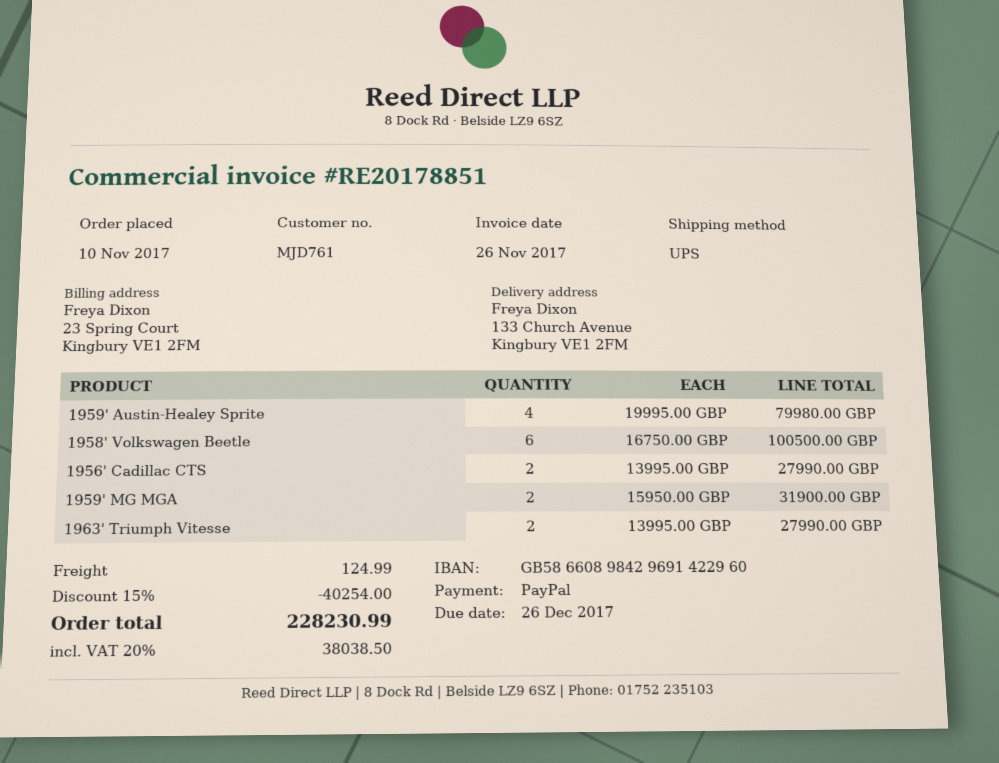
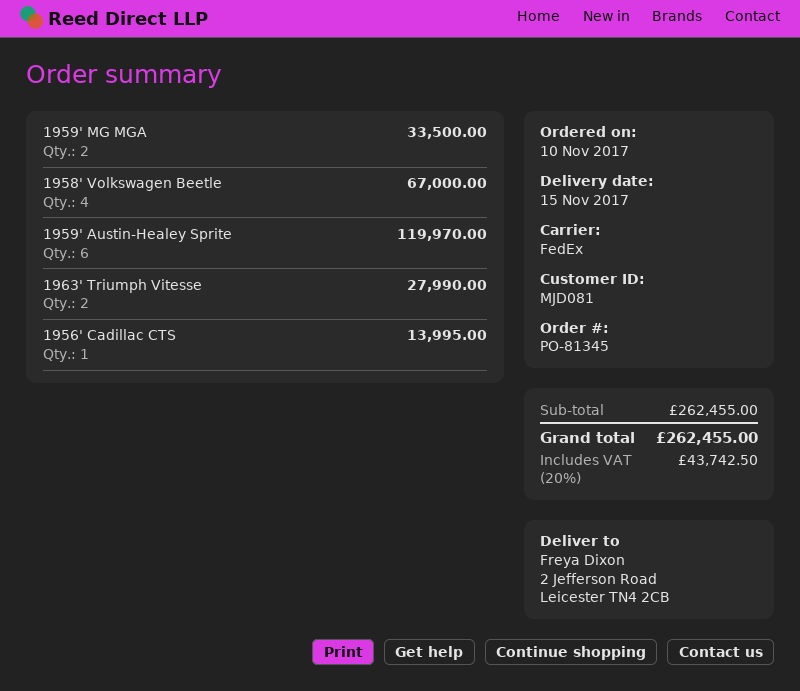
customer number: MJD761 -> MJD081
shipping method: UPS -> FedEx
ship to: 133 Church Avenue, Kingbury VE1 2FM -> 2 Jefferson Road, Leicester TN4 2CB
1959' Austin-Healey Sprite: 4 for 79980.00 -> 6 for 119970.00
1958' Volkswagen Beetle: 6 for 100500.00 -> 4 for 67000.00
1956' Cadillac CTS: 2 for 27990.00 -> 1 for 13995.00
1959' MG MGA: 2 for 31900.00 -> 2 for 33500.00
discount: 15% = 40254.00 -> none
shipping: 124.99 -> none
tax: 20% = 38038.50 -> 20% = 43742.50
total: 228230.99 -> 262455.00

